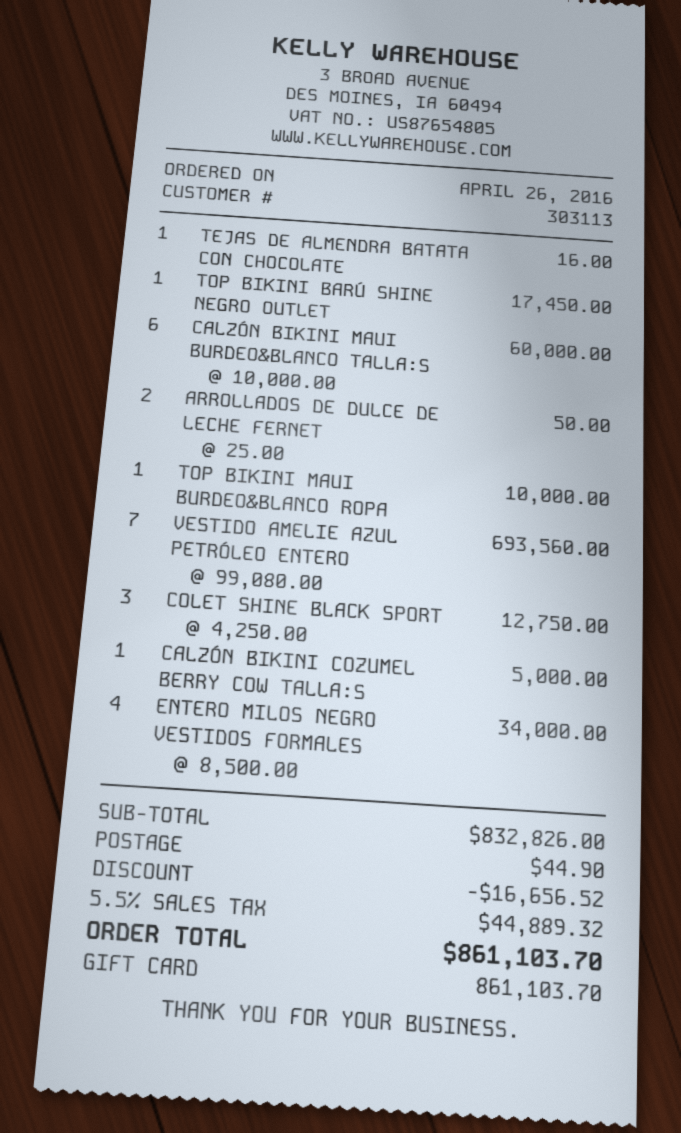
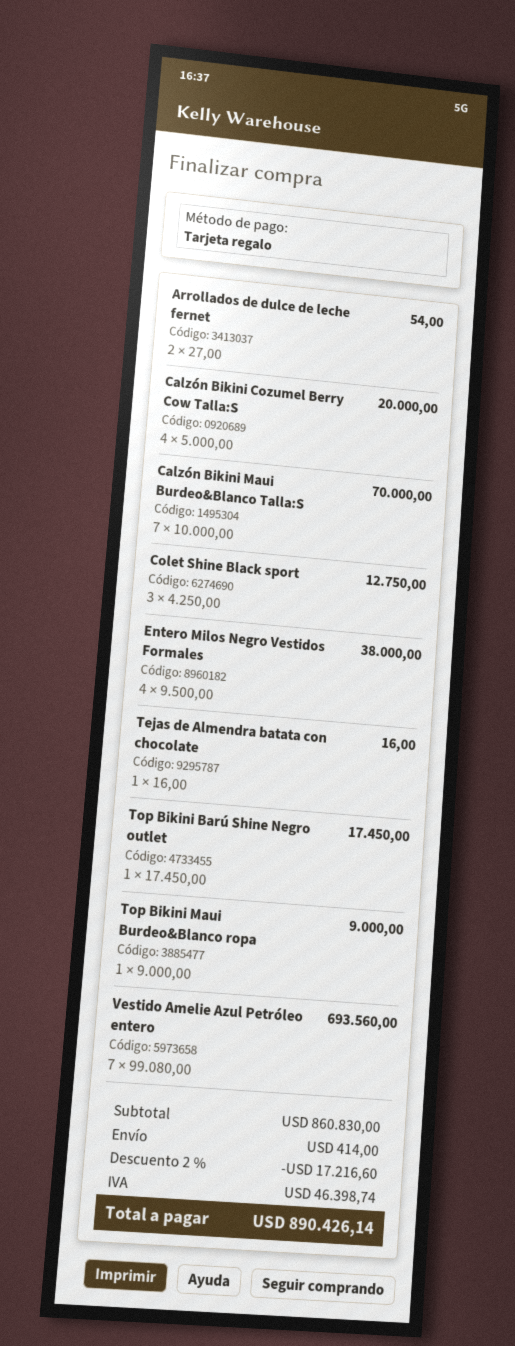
CALZÓN BIKINI MAUI BURDEO&BLANCO TALLA:S: 6 x 10000.00 = 60000.00 -> 7 x 10000.00 = 70000.00
ARROLLADOS DE DULCE DE LECHE FERNET: 2 x 25.00 = 50.00 -> 2 x 27.00 = 54.00
TOP BIKINI MAUI BURDEO&BLANCO ROPA: 1 x 10000.00 = 10000.00 -> 1 x 9000.00 = 9000.00
CALZÓN BIKINI COZUMEL BERRY COW TALLA:S: 1 x 5000.00 = 5000.00 -> 4 x 5000.00 = 20000.00
ENTERO MILOS NEGRO VESTIDOS FORMALES: 4 x 8500.00 = 34000.00 -> 4 x 9500.00 = 38000.00
subtotal: 832826.00 -> 860830.00
discount: 16656.52 -> 17216.60
shipping: 44.90 -> 414.00
tax: 44889.32 -> 46398.74
total: 861103.70 -> 890426.14

